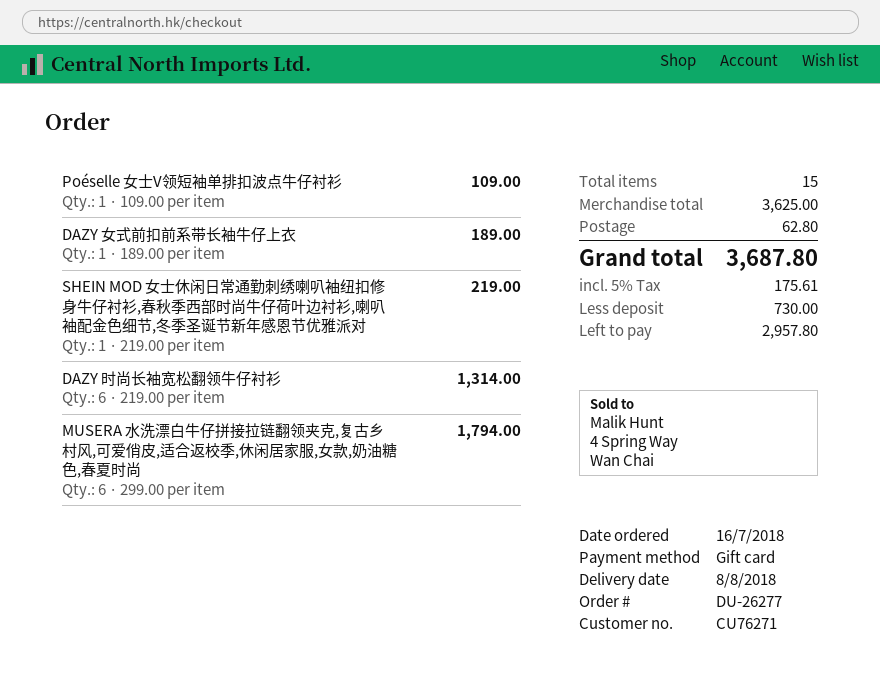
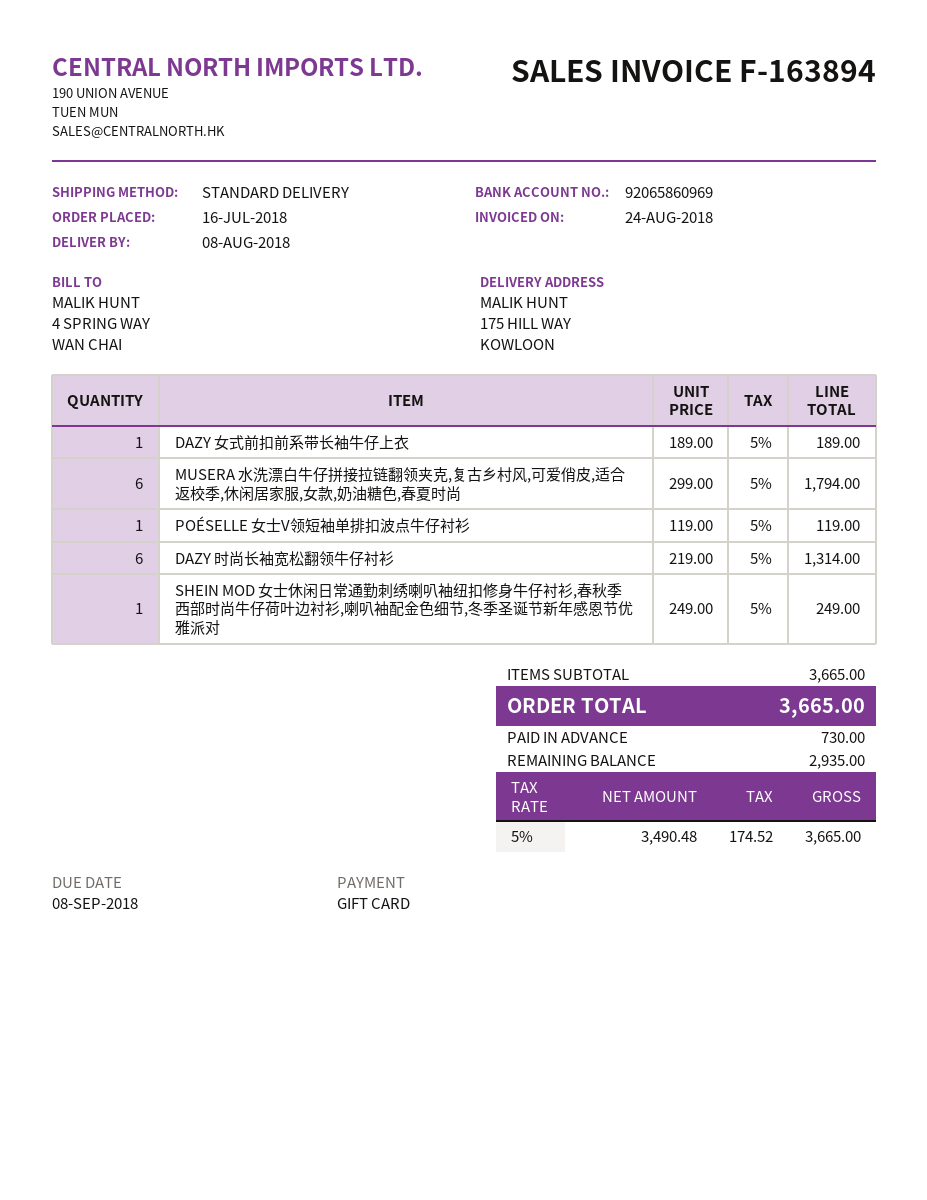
Poéselle 女士V领短袖单排扣波点牛仔衬衫: 1 x 109.00 = 109.00 -> 1 x 119.00 = 119.00
SHEIN MOD 女士休闲日常通勤刺绣喇叭袖纽扣修身牛仔衬衫,春秋季西部时尚牛仔荷叶边衬衫,喇叭袖配金色细节,冬季圣诞节新年感恩节优雅派对: 1 x 219.00 = 219.00 -> 1 x 249.00 = 249.00
subtotal: 3625.00 -> 3665.00
shipping: 62.80 -> none
tax: 5% = 175.61 -> 5% = 174.52
total: 3687.80 -> 3665.00
balance: 2957.80 -> 2935.00

